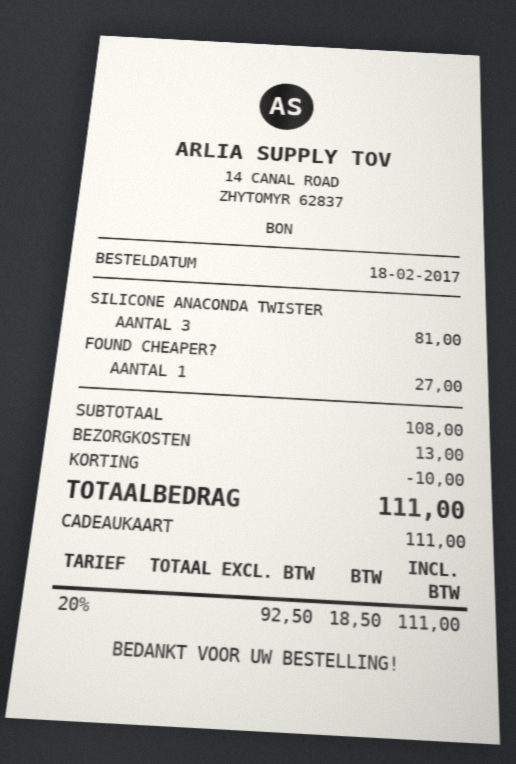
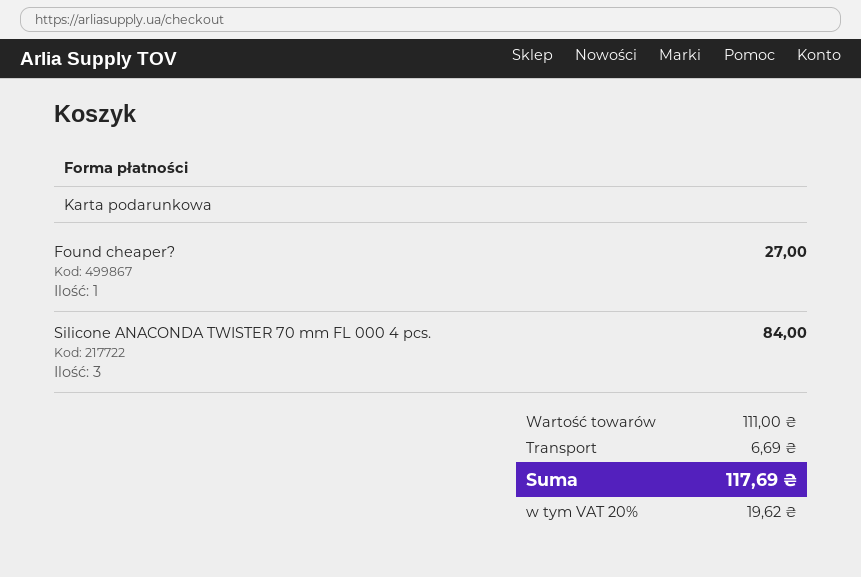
SILICONE ANACONDA TWISTER: 3 for 81.00 -> 3 for 84.00
subtotal: 108.00 -> 111.00
discount: 10.00 -> none
shipping: 13.00 -> 6.69
tax: 20% = 18.50 -> 20% = 19.62
total: 111.00 -> 117.69

